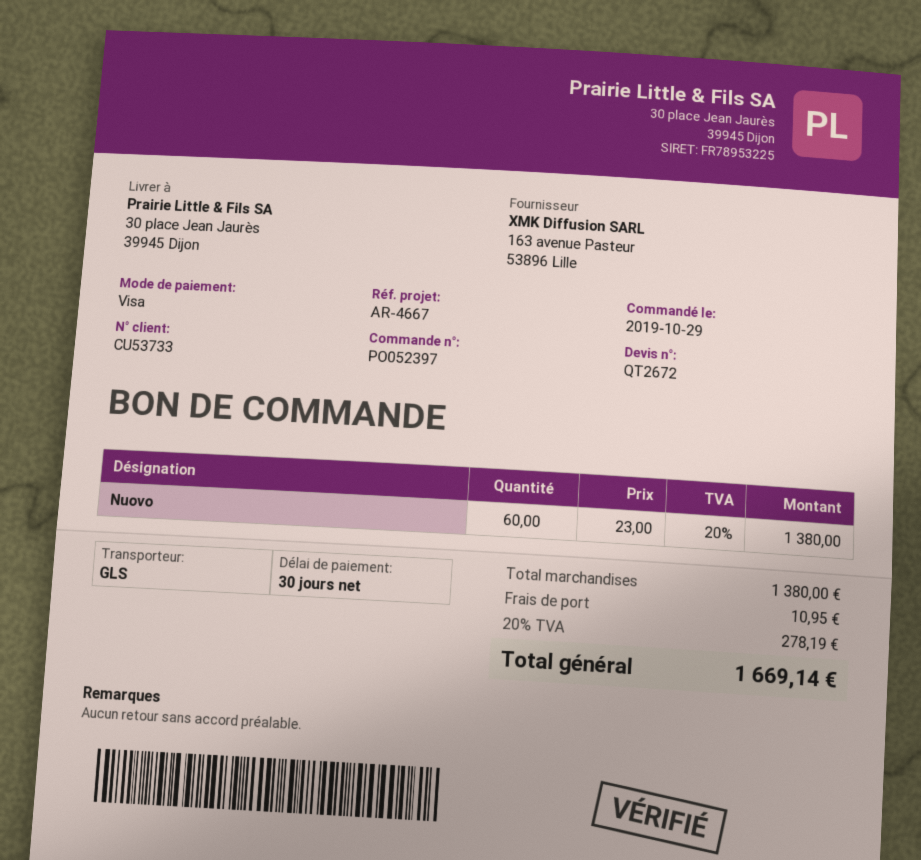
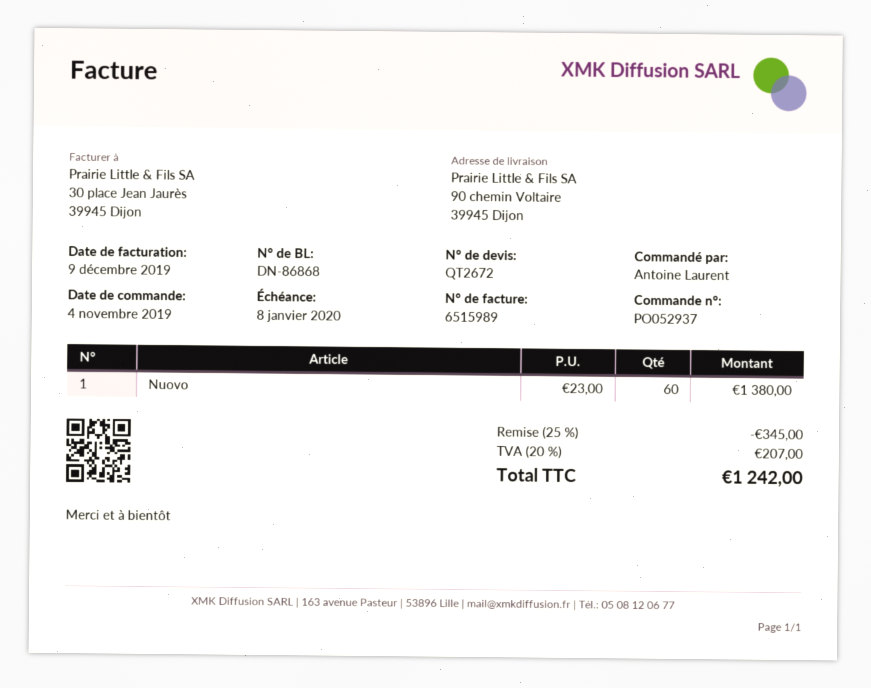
order number: PO052397 -> PO052937
order date: 2019-10-29 -> 2019-11-04
ship to: 30 place Jean Jaurès, 39945 Dijon -> 90 chemin Voltaire, 39945 Dijon
discount: none -> 25% = 345.00
shipping: 10.95 -> none
tax: 20% = 278.19 -> 20% = 207.00
total: 1669.14 -> 1242.00

